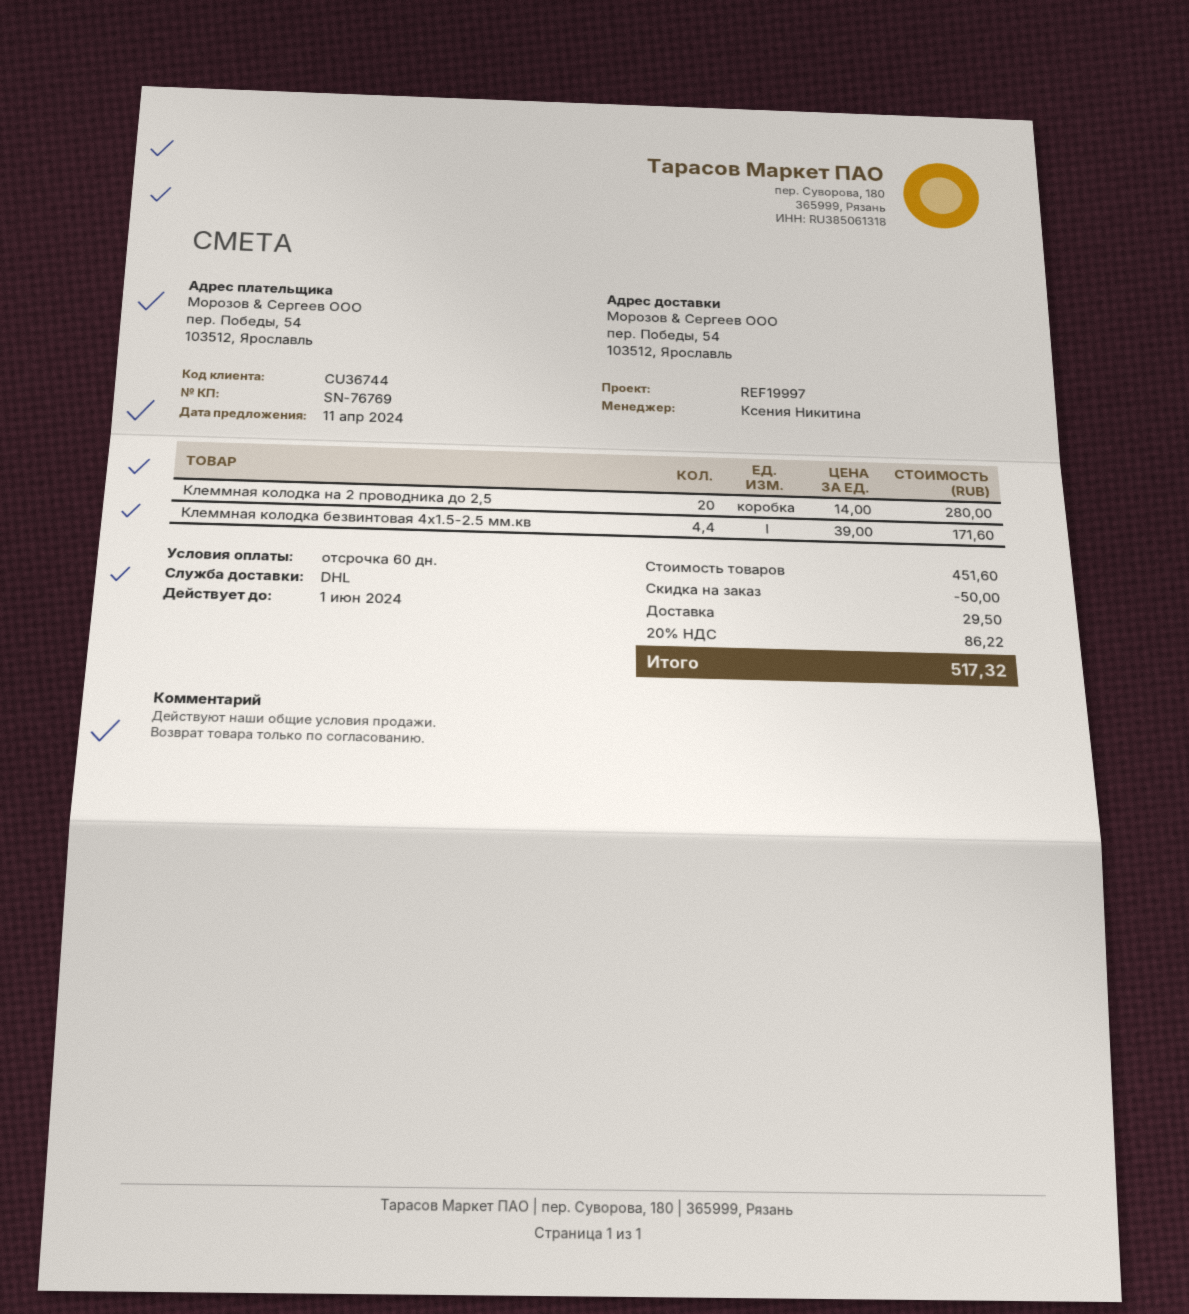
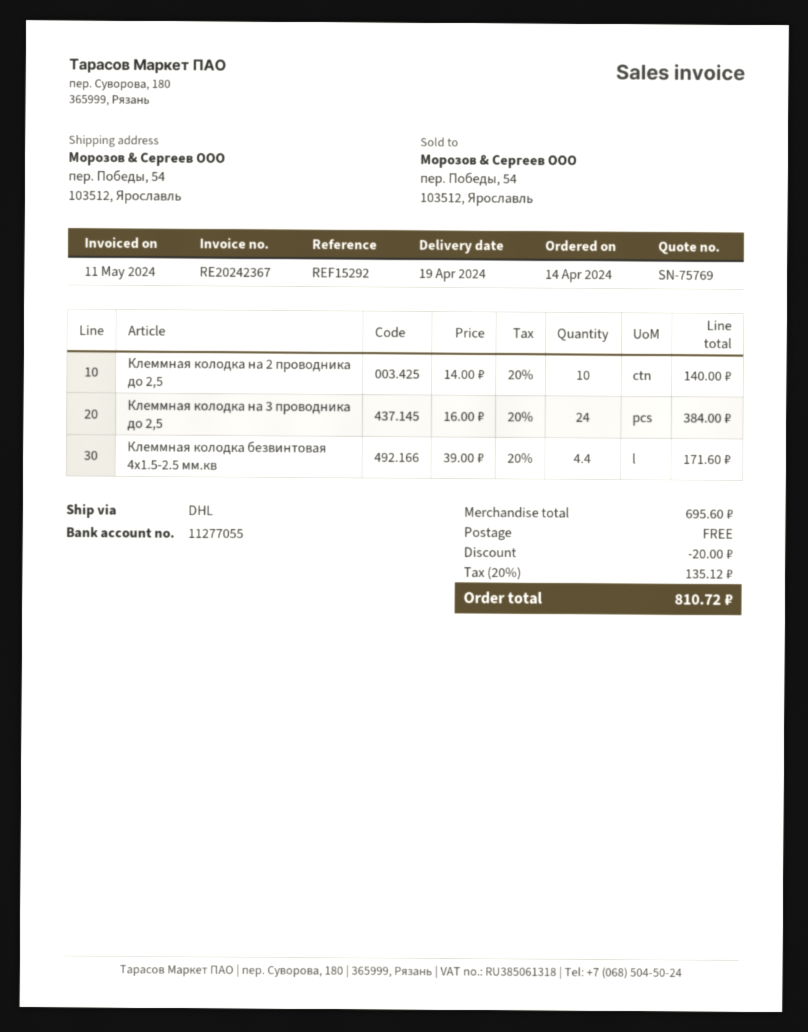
quote number: SN-76769 -> SN-75769
reference: REF19997 -> REF15292
Клеммная колодка на 2 проводника до 2,5: 20 x 14.00 = 280.00 -> 10 x 14.00 = 140.00
Клеммная колодка на 3 проводника до 2,5: none -> 24 x 16.00 = 384.00
subtotal: 451.60 -> 695.60
discount: 50.00 -> 20.00
shipping: 29.50 -> 0.00
tax: 20% = 86.22 -> 20% = 135.12
total: 517.32 -> 810.72

